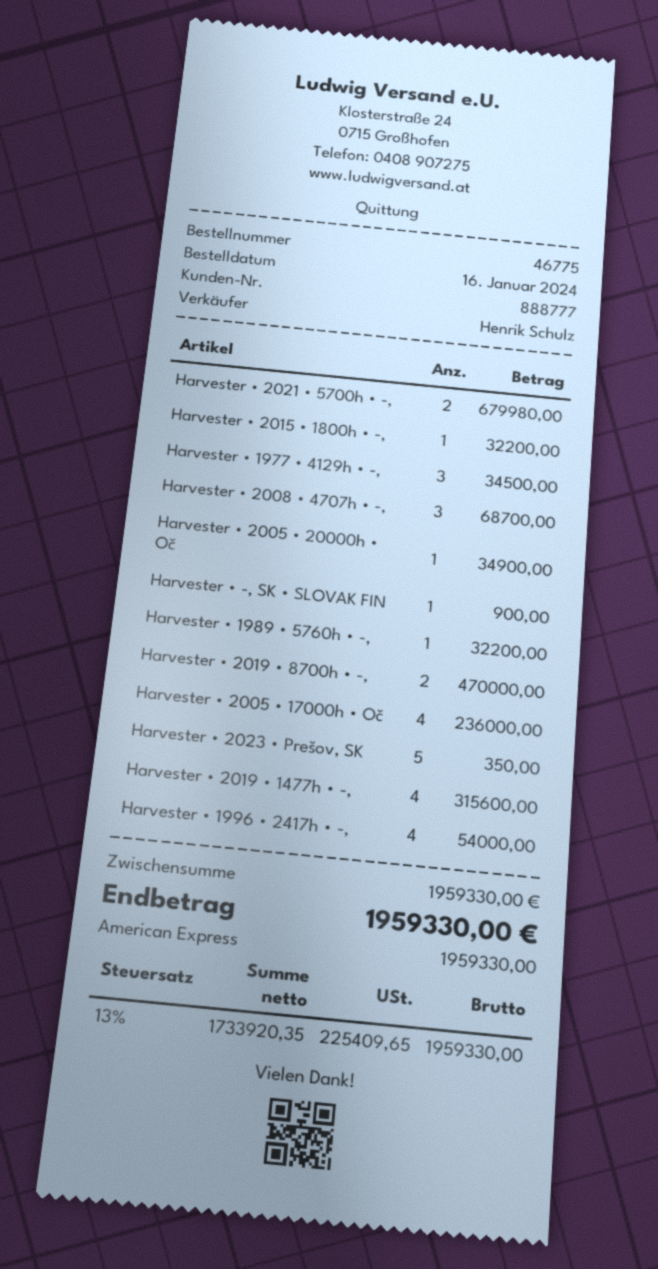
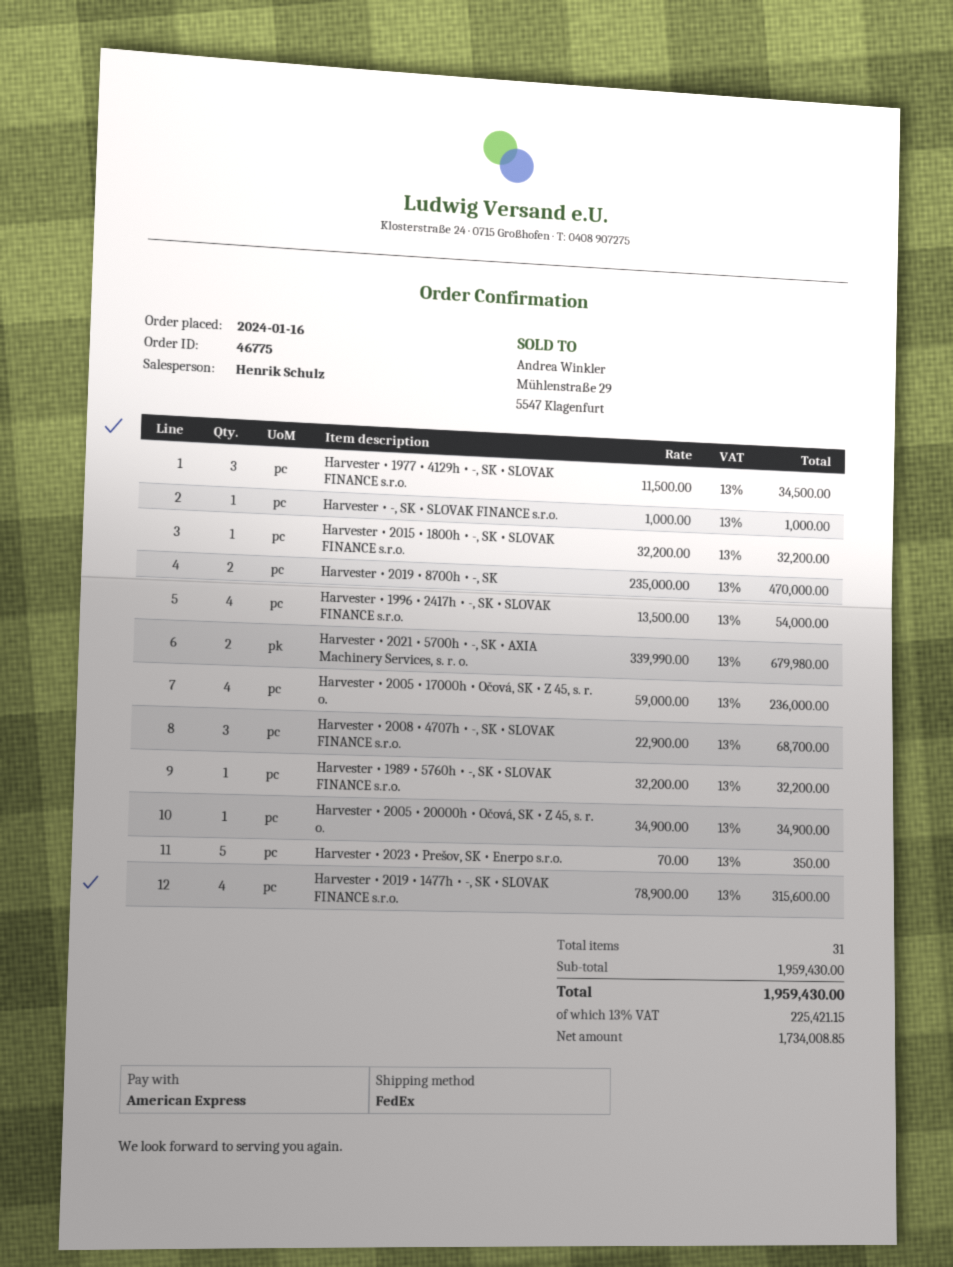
Harvester • -, SK • SLOVAK FIN: 1 for 900.00 -> 1 for 1000.00
subtotal: 1959330.00 -> 1959430.00
net: 1733920.35 -> 1734008.85
tax: 13% = 225409.65 -> 13% = 225421.15
total: 1959330.00 -> 1959430.00

